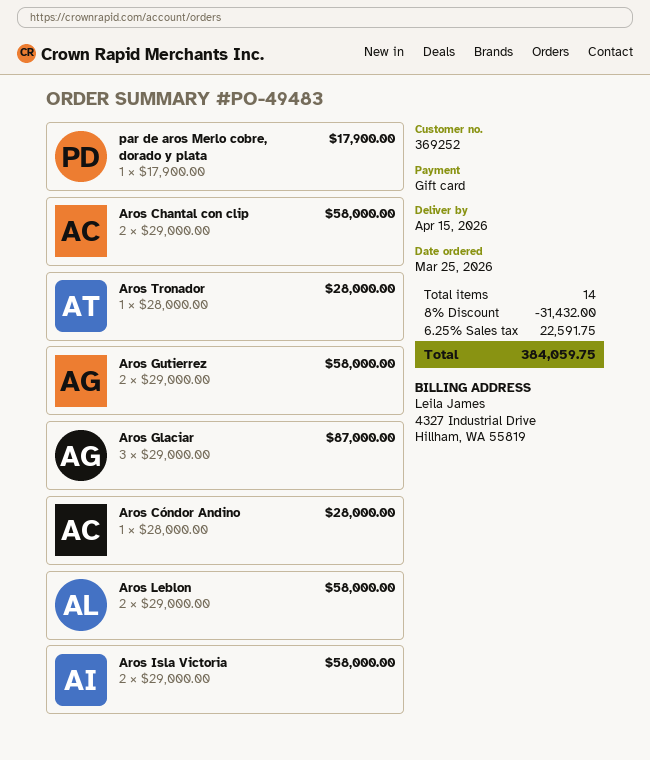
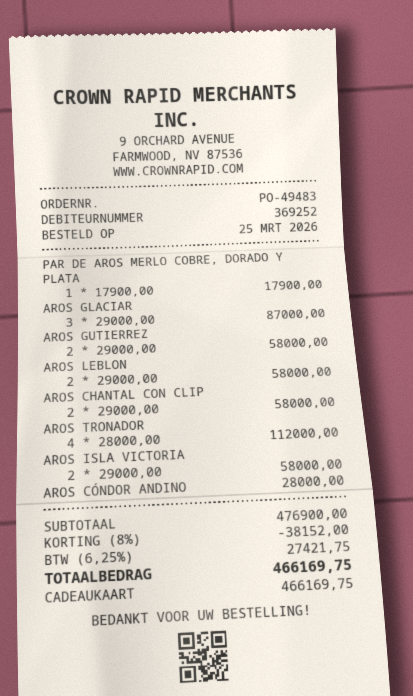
Aros Tronador: 1 x 28000.00 = 28000.00 -> 4 x 28000.00 = 112000.00
discount: 8% = 31432.00 -> 8% = 38152.00
tax: 6.25% = 22591.75 -> 6.25% = 27421.75
total: 384059.75 -> 466169.75

